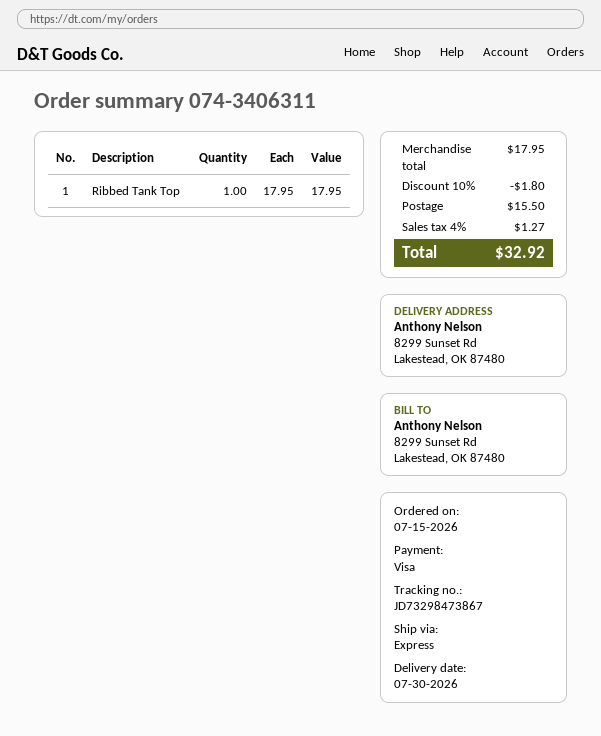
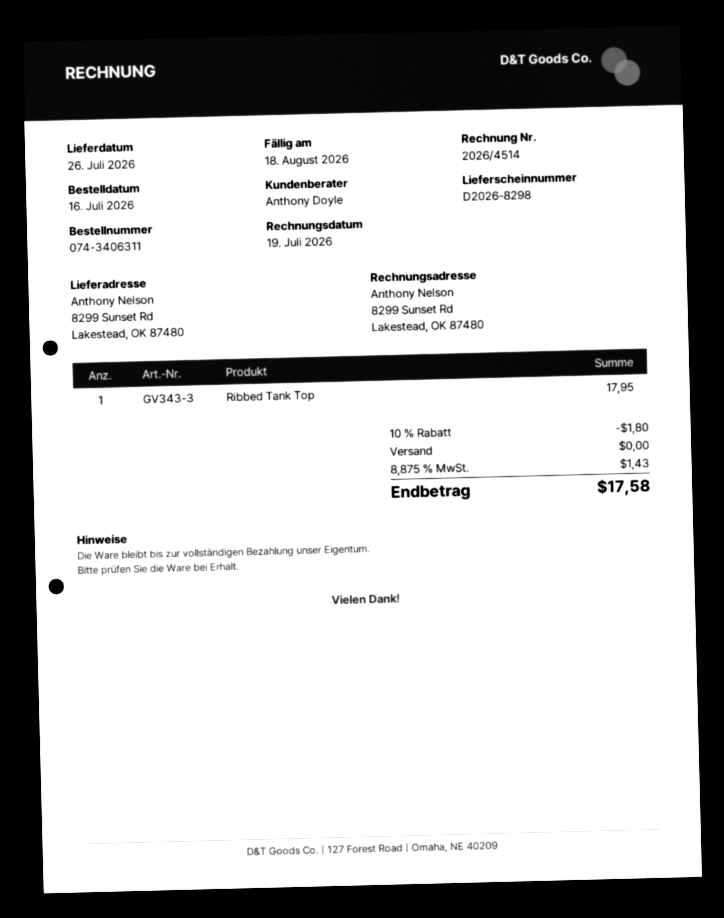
order date: 2026-07-15 -> 2026-07-16
delivery date: 2026-07-30 -> 2026-07-26
shipping: 15.50 -> 0.00
tax: 4% = 1.27 -> 8.875% = 1.43
total: 32.92 -> 17.58

